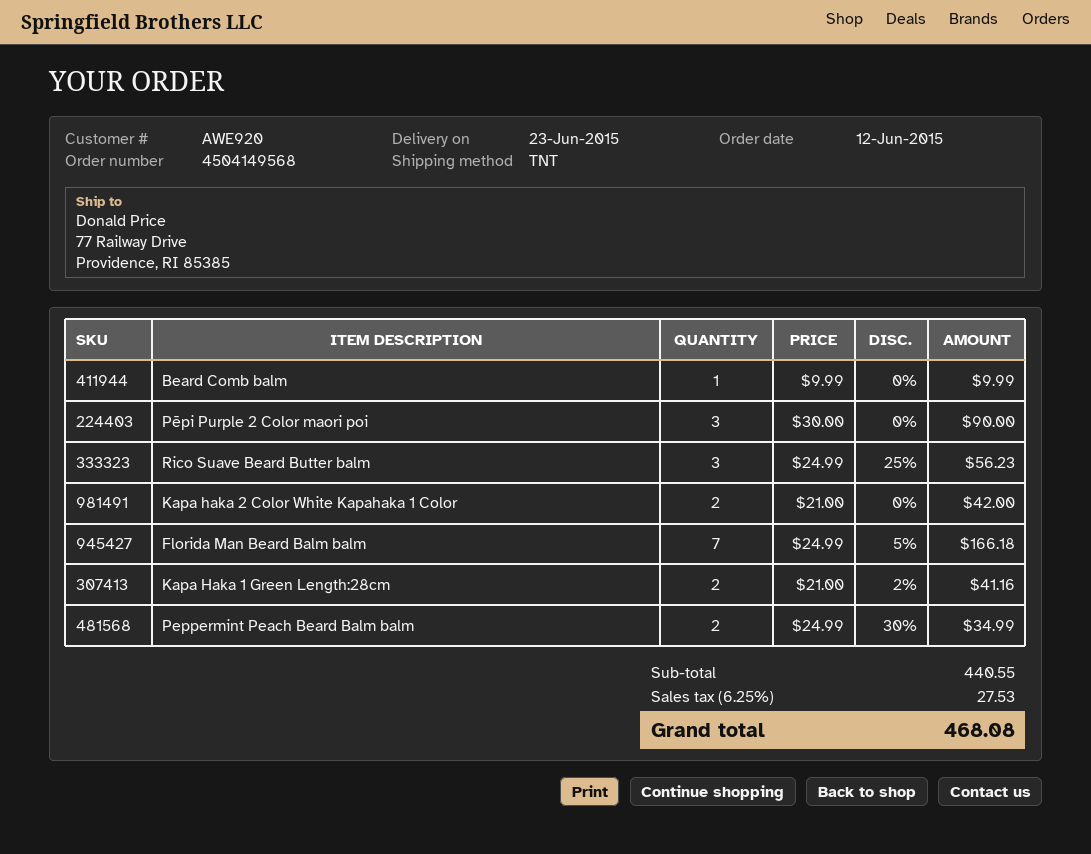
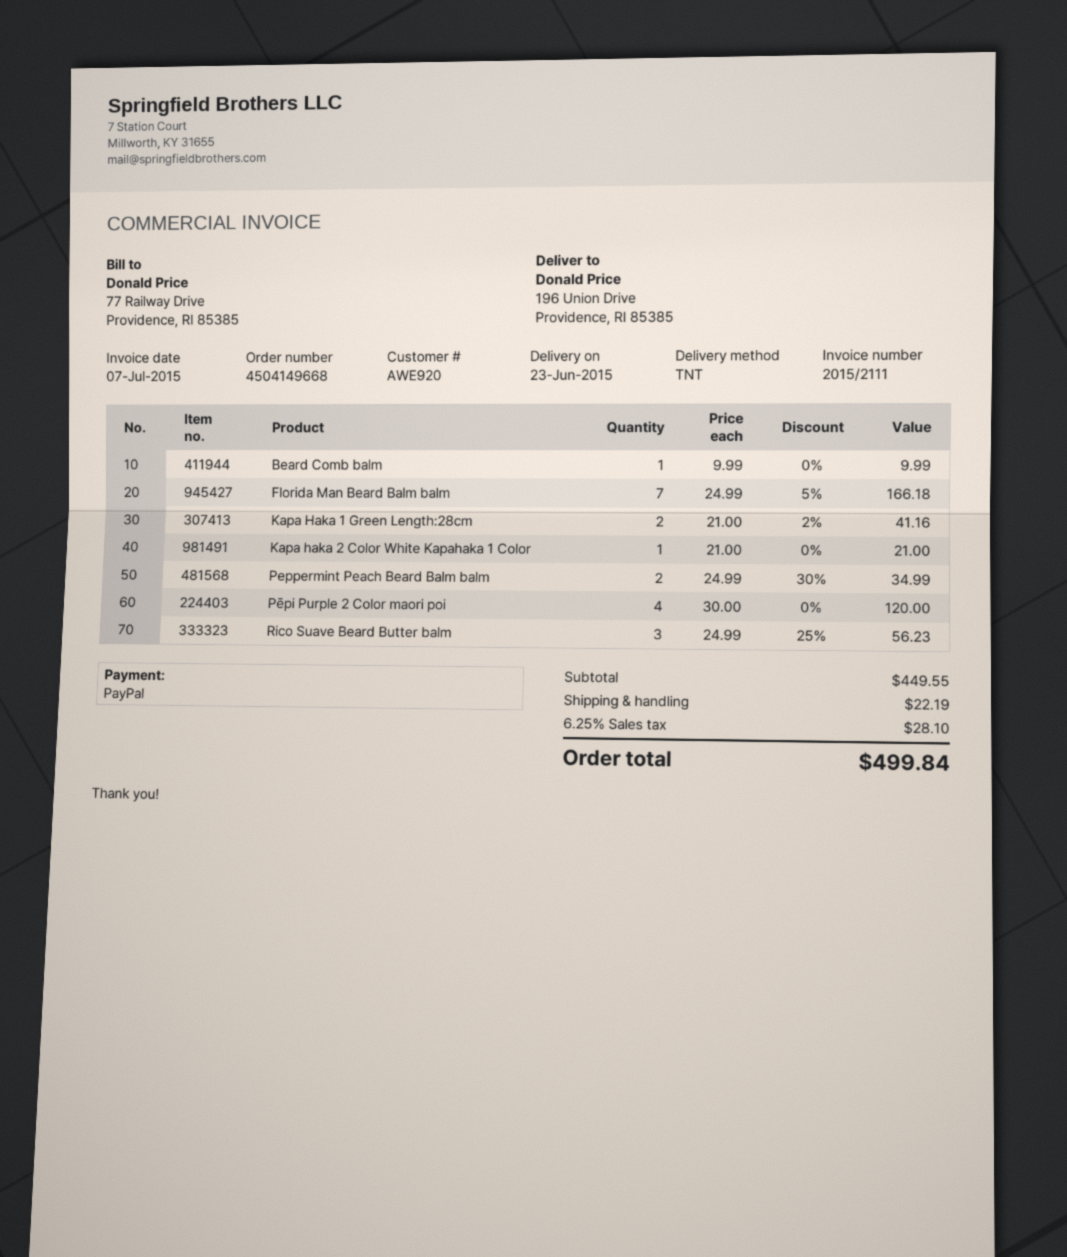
order number: 4504149568 -> 4504149668
ship to: 77 Railway Drive, Providence, RI 85385 -> 196 Union Drive, Providence, RI 85385
Pēpi Purple 2 Color maori poi: 3 x 30.00 = 90.00 -> 4 x 30.00 = 120.00
Kapa haka 2 Color White Kapahaka 1 Color: 2 x 21.00 = 42.00 -> 1 x 21.00 = 21.00
subtotal: 440.55 -> 449.55
shipping: none -> 22.19
tax: 6.25% = 27.53 -> 6.25% = 28.10
total: 468.08 -> 499.84

